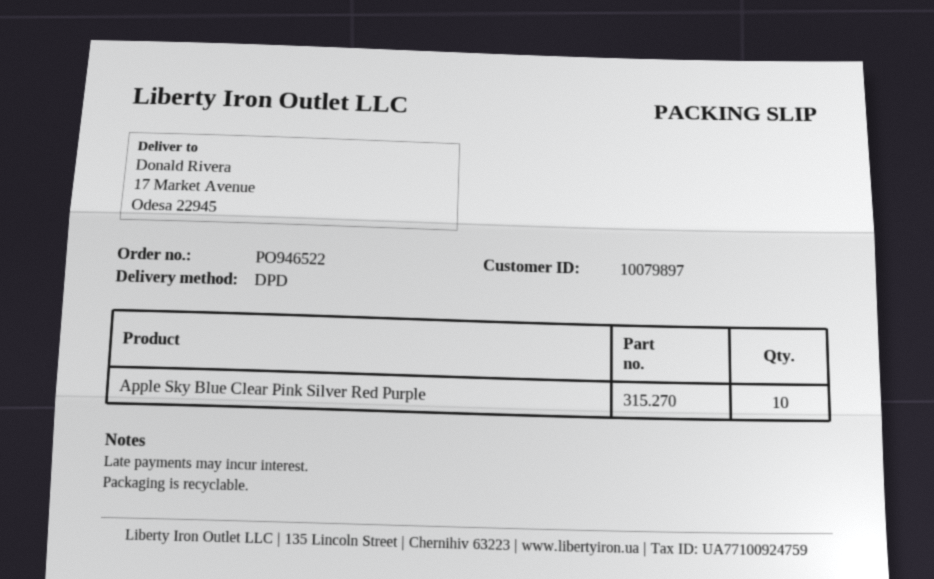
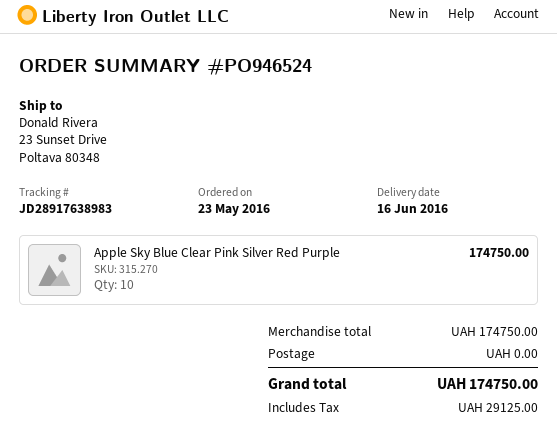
order number: PO946522 -> PO946524
ship to: 17 Market Avenue, Odesa 22945 -> 23 Sunset Drive, Poltava 80348

